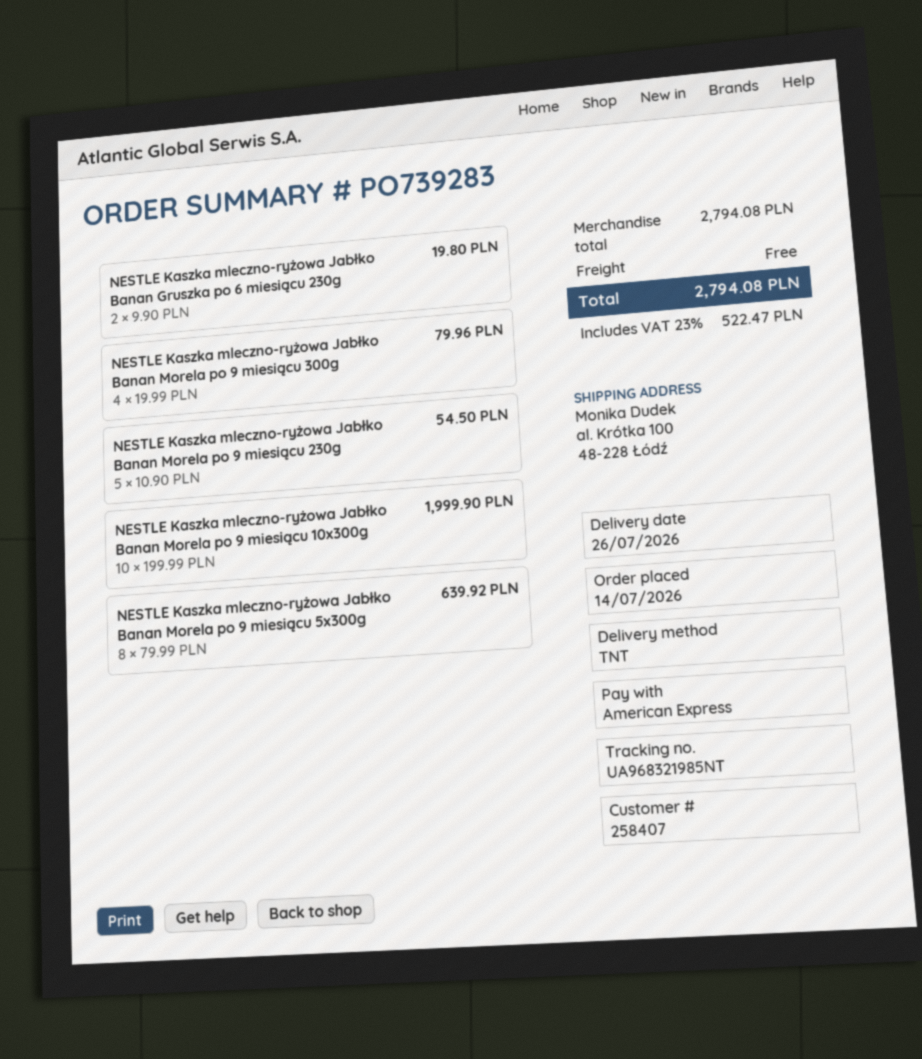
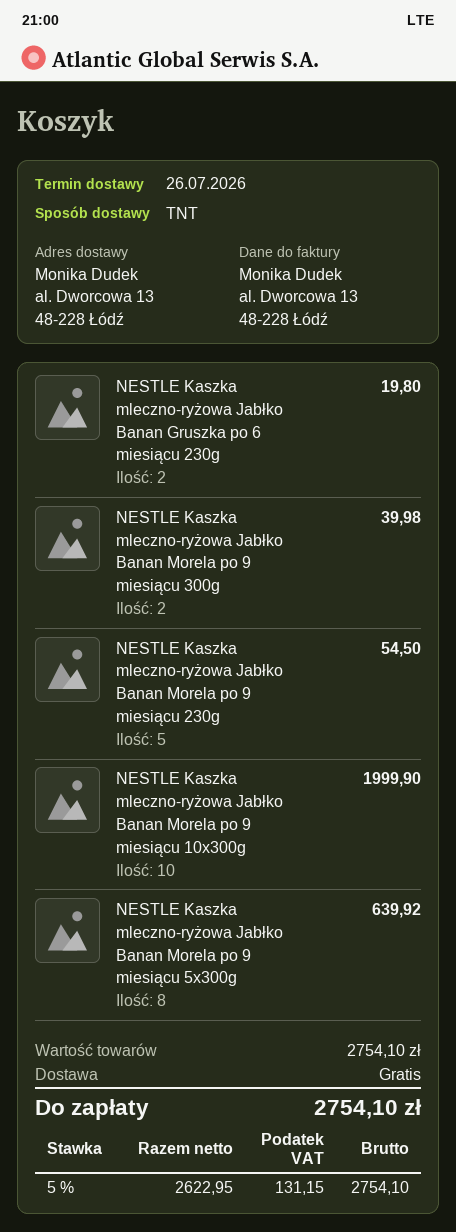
ship to: al. Krótka 100, 48-228 Łódź -> al. Dworcowa 13, 48-228 Łódź
NESTLE Kaszka mleczno-ryżowa Jabłko Banan Morela po 9 miesiącu 300g: 4 for 79.96 -> 2 for 39.98
subtotal: 2794.08 -> 2754.10
tax: 23% = 522.47 -> 5% = 131.15
total: 2794.08 -> 2754.10

